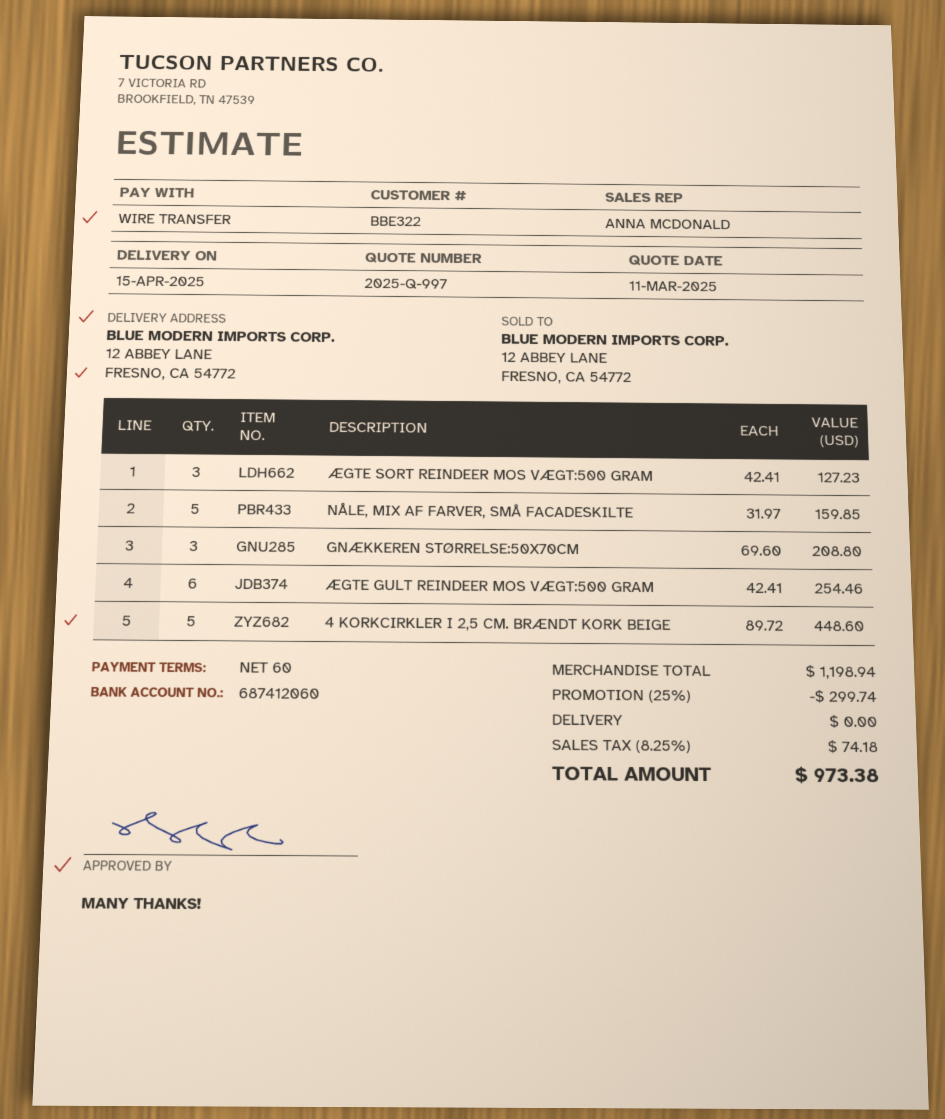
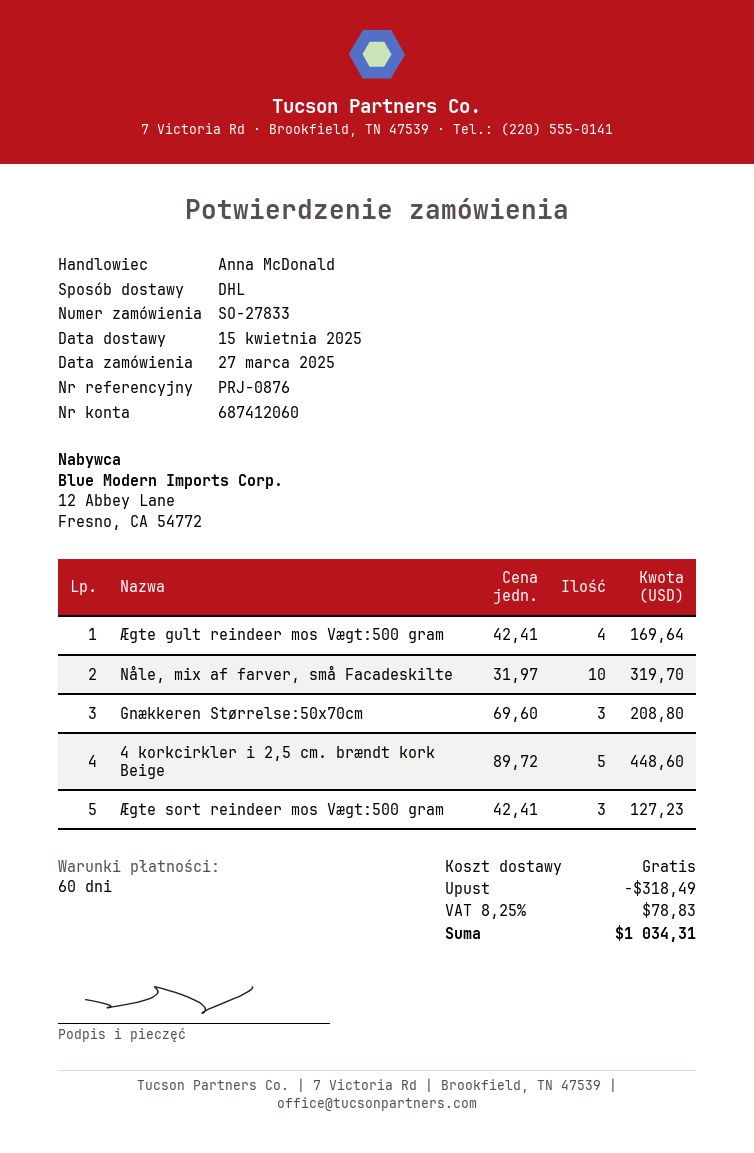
NÅLE, MIX AF FARVER, SMÅ FACADESKILTE: 5 x 31.97 = 159.85 -> 10 x 31.97 = 319.70
ÆGTE GULT REINDEER MOS VÆGT:500 GRAM: 6 x 42.41 = 254.46 -> 4 x 42.41 = 169.64
discount: 299.74 -> 318.49
tax: 8.25% = 74.18 -> 8.25% = 78.83
total: 973.38 -> 1034.31

